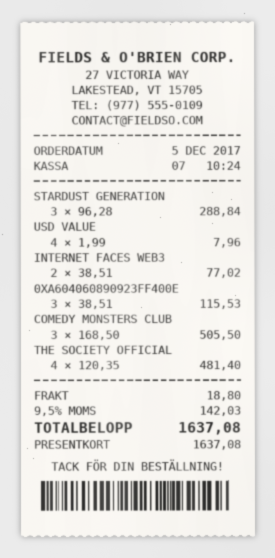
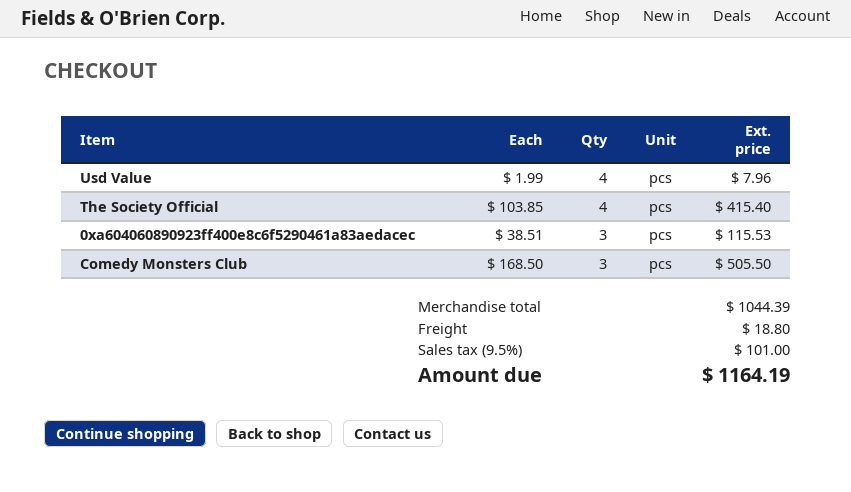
STARDUST GENERATION: 3 x 96.28 = 288.84 -> none
INTERNET FACES WEB3: 2 x 38.51 = 77.02 -> none
THE SOCIETY OFFICIAL: 4 x 120.35 = 481.40 -> 4 x 103.85 = 415.40
tax: 9.5% = 142.03 -> 9.5% = 101.00
total: 1637.08 -> 1164.19

